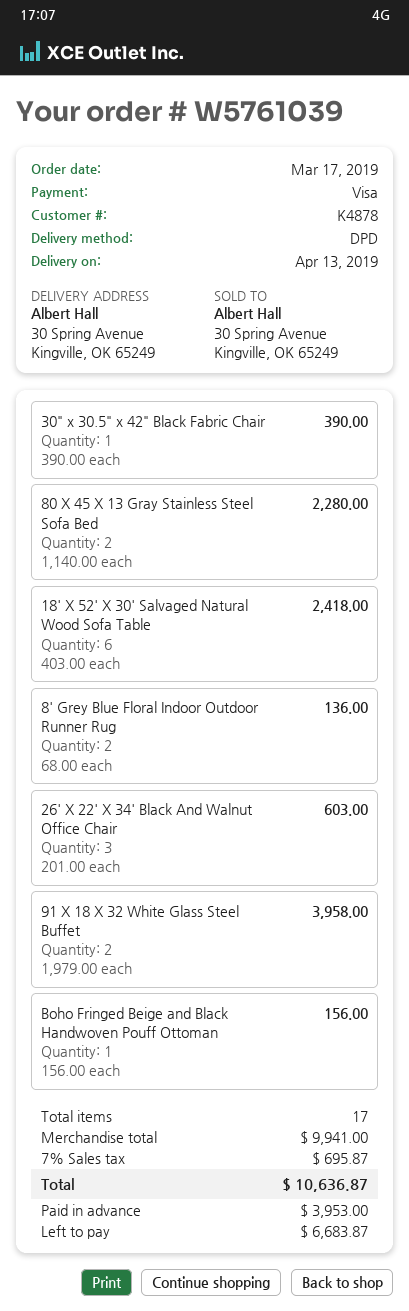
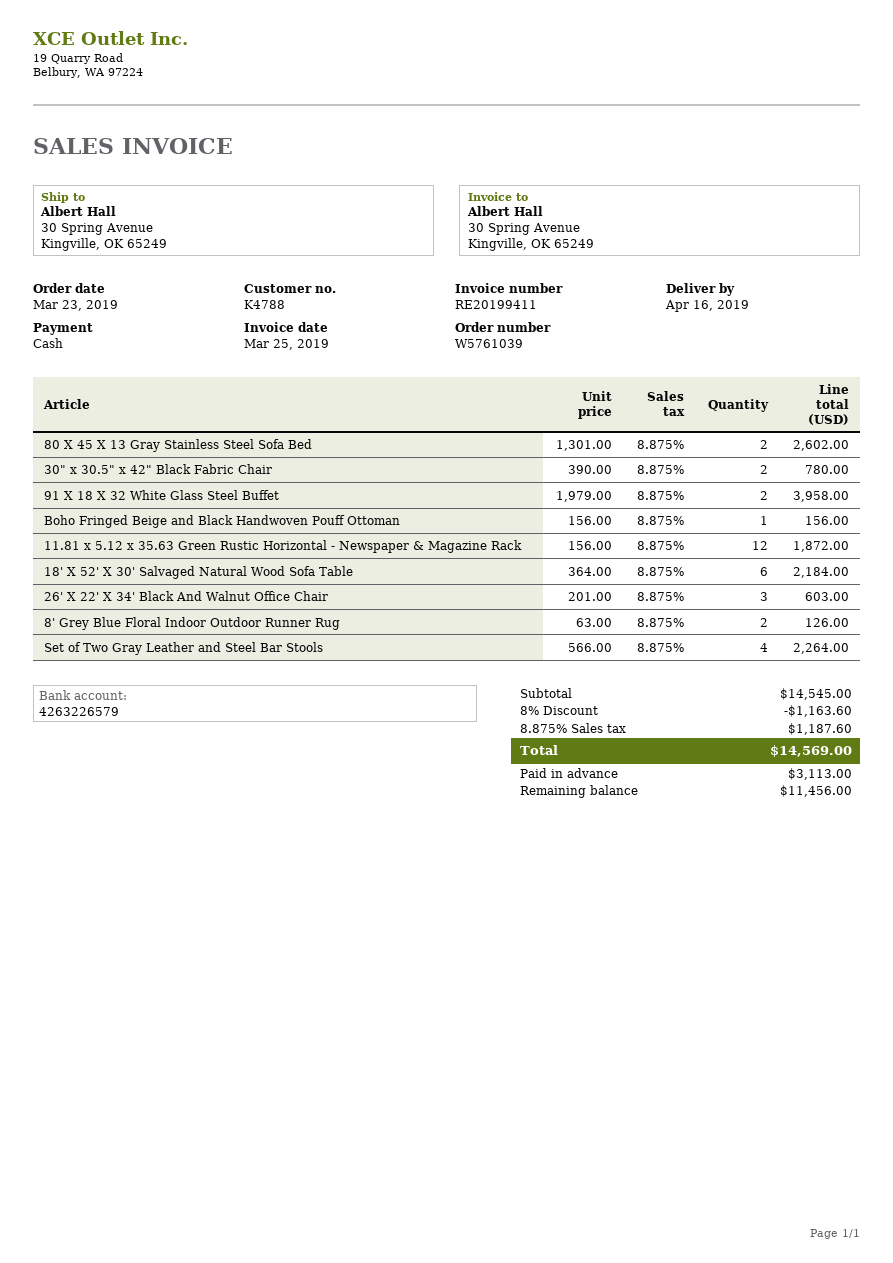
order date: 2019-03-17 -> 2019-03-23
delivery date: 2019-04-13 -> 2019-04-16
customer number: K4878 -> K4788
payment method: Visa -> cash
30" x 30.5" x 42" Black Fabric Chair: 1 x 390.00 = 390.00 -> 2 x 390.00 = 780.00
80 X 45 X 13 Gray Stainless Steel Sofa Bed: 2 x 1140.00 = 2280.00 -> 2 x 1301.00 = 2602.00
18' X 52' X 30' Salvaged Natural Wood Sofa Table: 6 x 403.00 = 2418.00 -> 6 x 364.00 = 2184.00
8' Grey Blue Floral Indoor Outdoor Runner Rug: 2 x 68.00 = 136.00 -> 2 x 63.00 = 126.00
11.81 x 5.12 x 35.63 Green Rustic Horizontal - Newspaper & Magazine Rack: none -> 12 x 156.00 = 1872.00
Set of Two Gray Leather and Steel Bar Stools: none -> 4 x 566.00 = 2264.00
subtotal: 9941.00 -> 14545.00
discount: none -> 8% = 1163.60
tax: 7% = 695.87 -> 8.875% = 1187.60
total: 10636.87 -> 14569.00
deposit: 3953.00 -> 3113.00
balance: 6683.87 -> 11456.00

